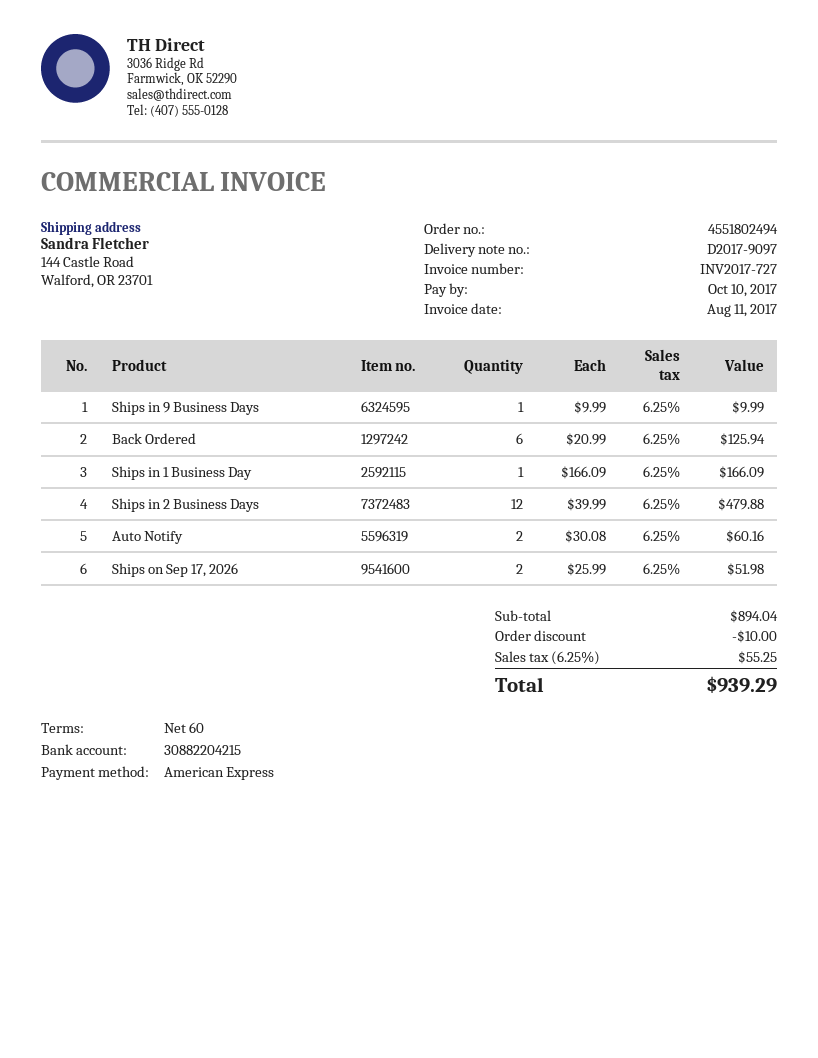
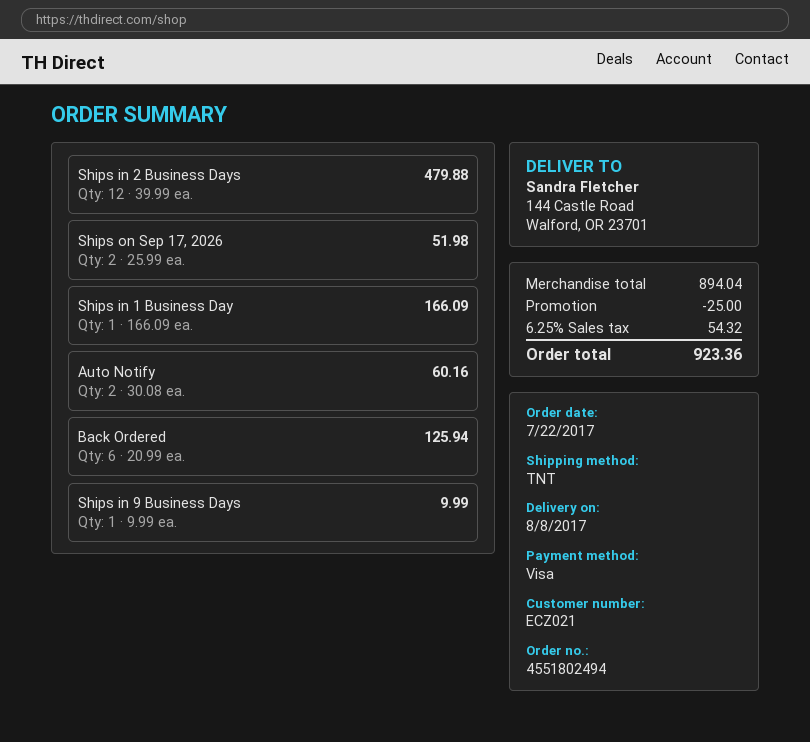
payment method: American Express -> Visa
discount: 10.00 -> 25.00
tax: 6.25% = 55.25 -> 6.25% = 54.32
total: 939.29 -> 923.36

